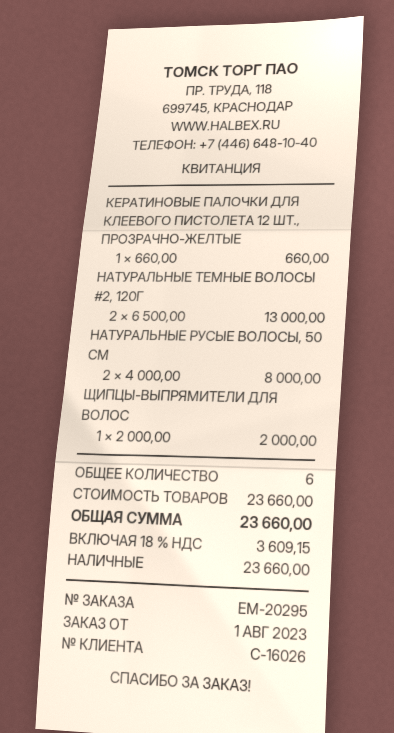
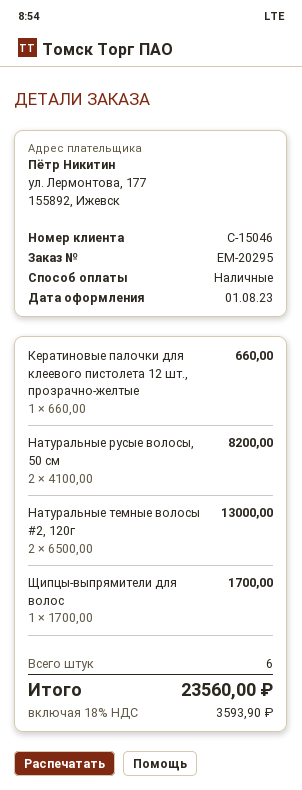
customer number: C-16026 -> C-15046
НАТУРАЛЬНЫЕ РУСЫЕ ВОЛОСЫ, 50 СМ: 2 x 4000.00 = 8000.00 -> 2 x 4100.00 = 8200.00
ЩИПЦЫ-ВЫПРЯМИТЕЛИ ДЛЯ ВОЛОС: 1 x 2000.00 = 2000.00 -> 1 x 1700.00 = 1700.00
tax: 18% = 3609.15 -> 18% = 3593.90
total: 23660.00 -> 23560.00

